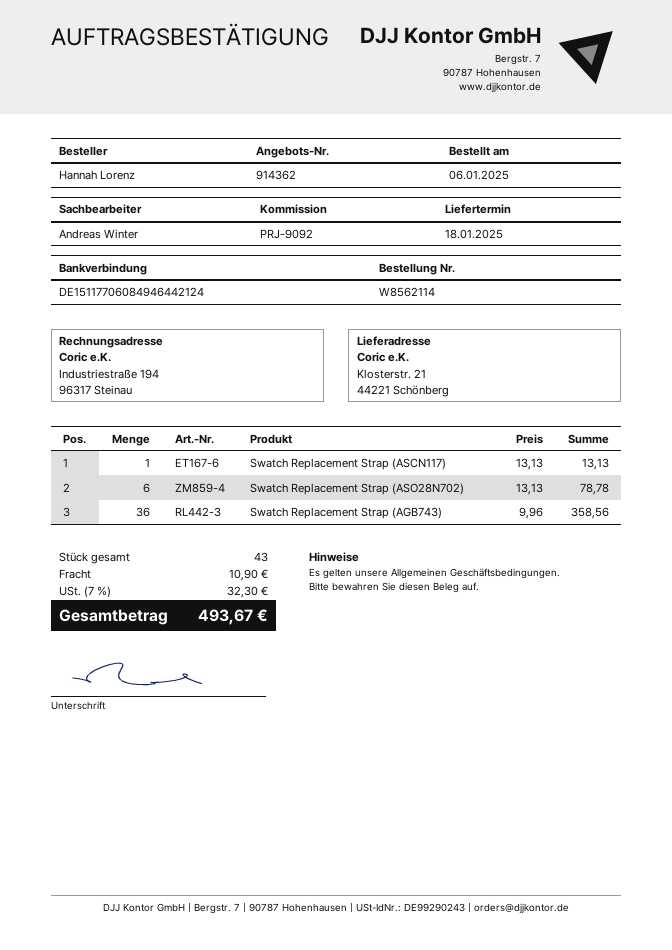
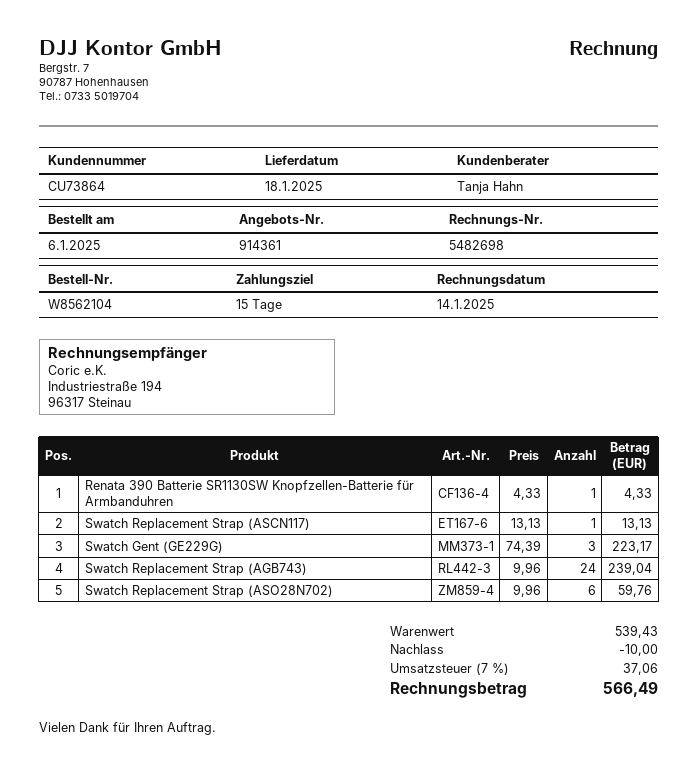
quote number: 914362 -> 914361
order number: W8562114 -> W8562104
sales rep: Andreas Winter -> Tanja Hahn
Swatch Replacement Strap (ASO28N702): 6 x 13.13 = 78.78 -> 6 x 9.96 = 59.76
Swatch Replacement Strap (AGB743): 36 x 9.96 = 358.56 -> 24 x 9.96 = 239.04
Renata 390 Batterie SR1130SW Knopfzellen-Batterie für Armbanduhren: none -> 1 x 4.33 = 4.33
Swatch Gent (GE229G): none -> 3 x 74.39 = 223.17
discount: none -> 10.00
shipping: 10.90 -> none
tax: 7% = 32.30 -> 7% = 37.06
total: 493.67 -> 566.49

